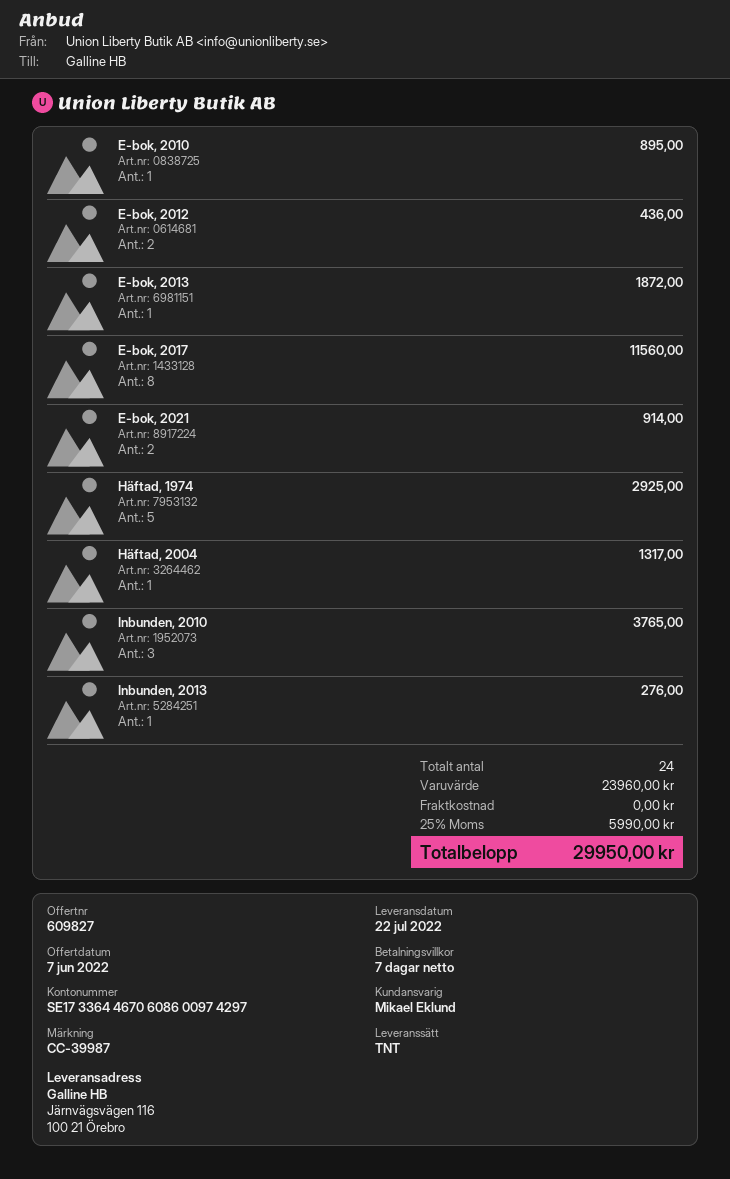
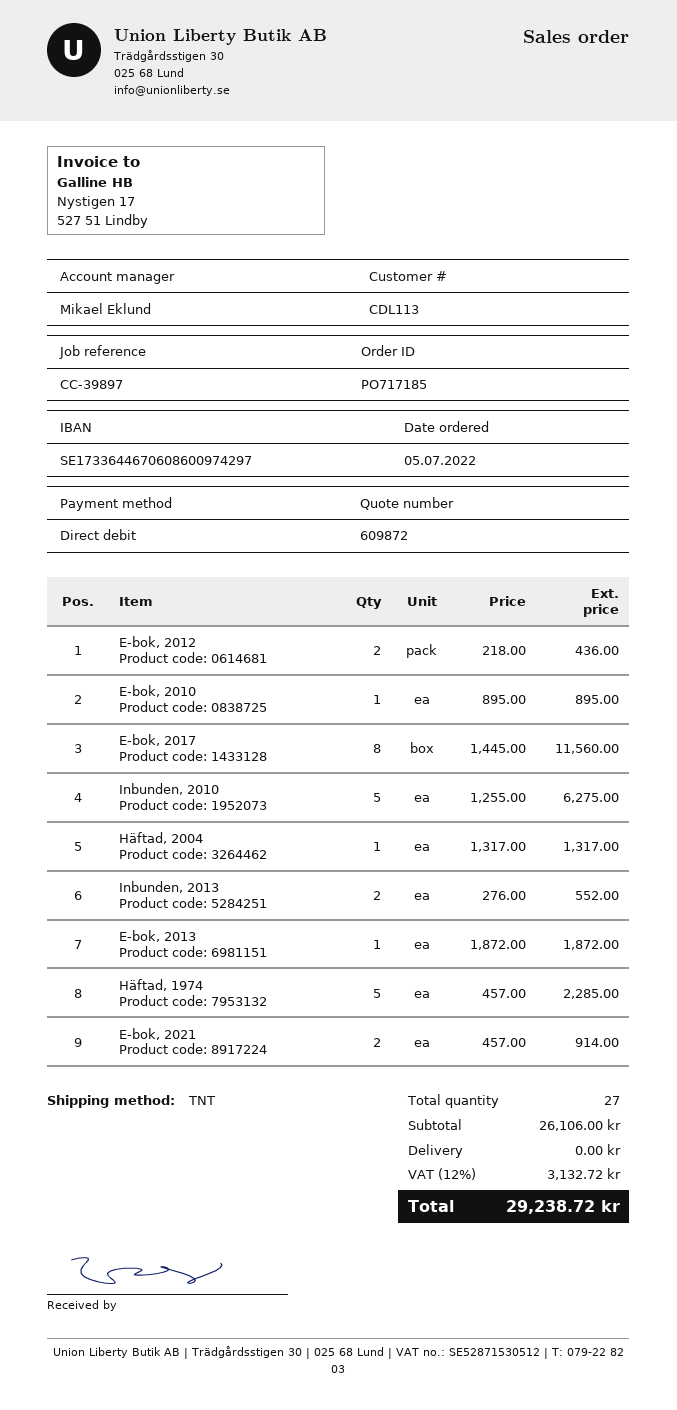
quote number: 609827 -> 609872
reference: CC-39987 -> CC-39897
Häftad, 1974: 5 for 2925.00 -> 5 for 2285.00
Inbunden, 2010: 3 for 3765.00 -> 5 for 6275.00
Inbunden, 2013: 1 for 276.00 -> 2 for 552.00
total quantity: 24 -> 27
subtotal: 23960.00 -> 26106.00
tax: 25% = 5990.00 -> 12% = 3132.72
total: 29950.00 -> 29238.72

